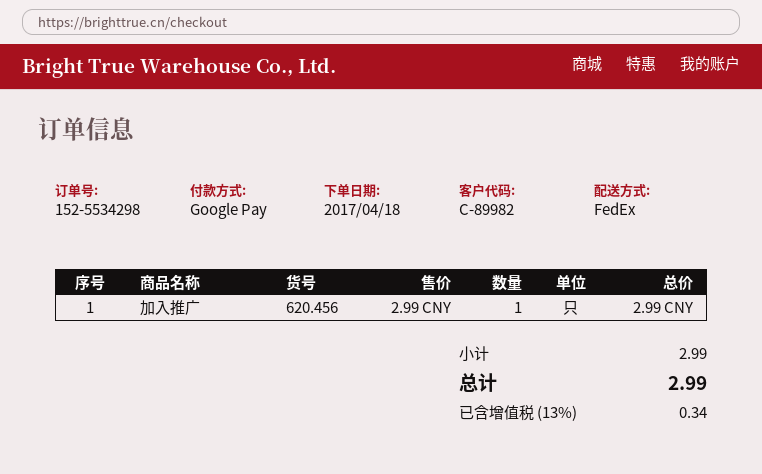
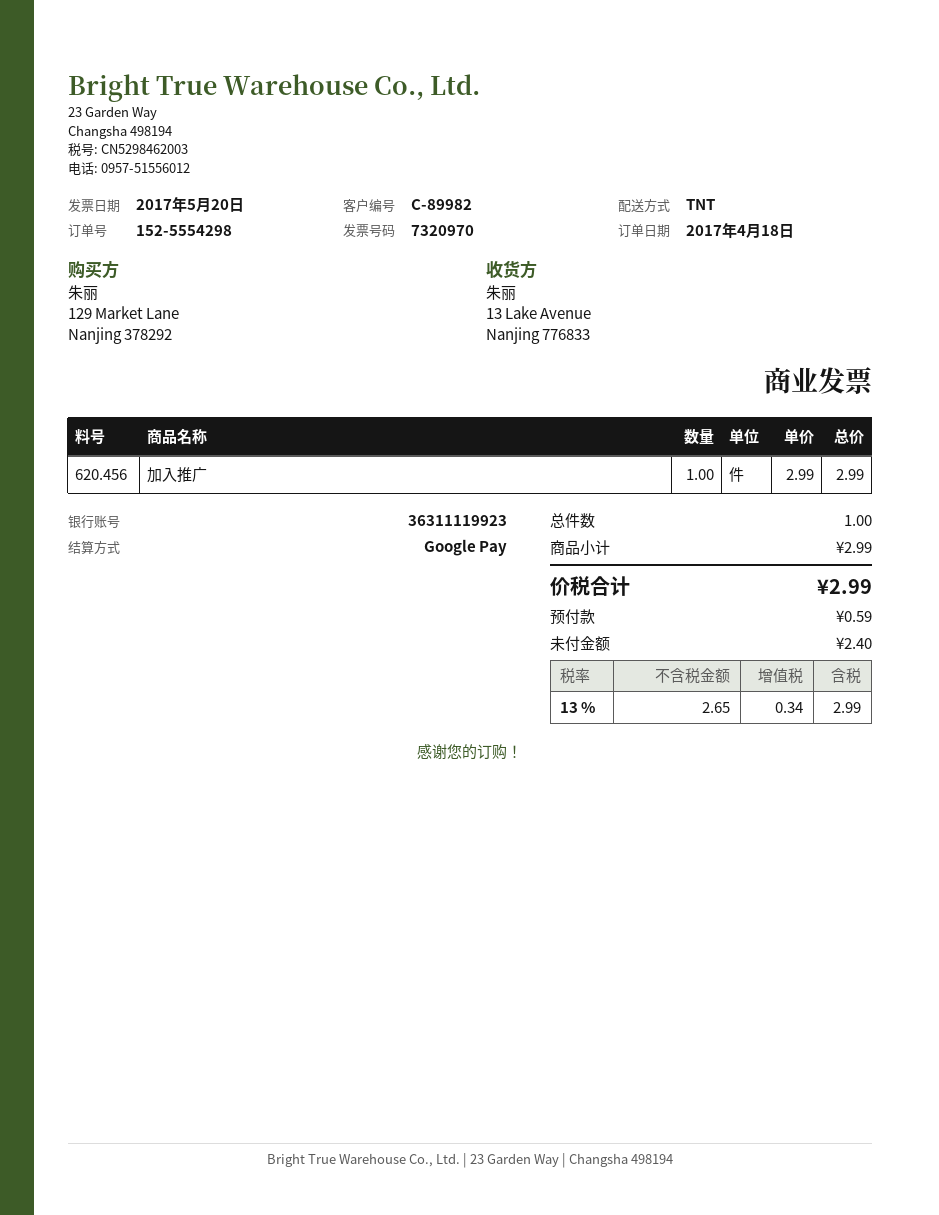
order number: 152-5534298 -> 152-5554298
shipping method: FedEx -> TNT

